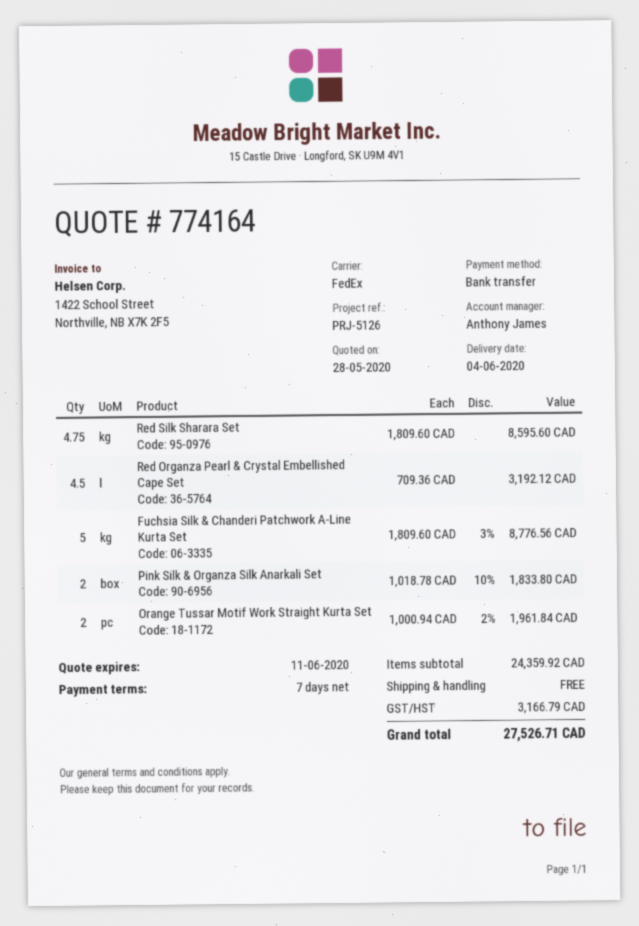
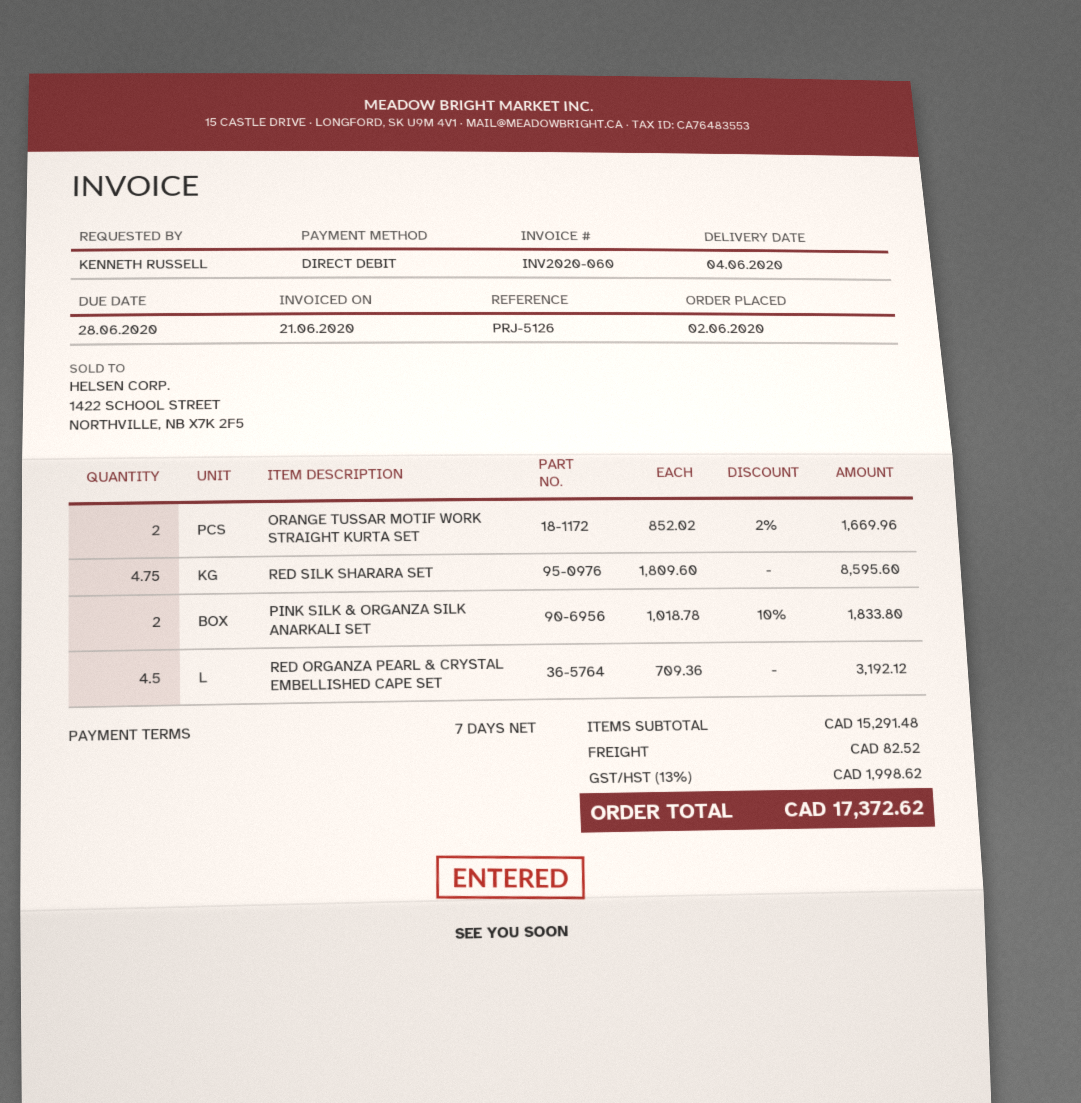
payment method: bank transfer -> direct debit
Fuchsia Silk & Chanderi Patchwork A-Line Kurta Set: 5 x 1809.60 - 3% = 8776.56 -> none
Orange Tussar Motif Work Straight Kurta Set: 2 x 1000.94 - 2% = 1961.84 -> 2 x 852.02 - 2% = 1669.96
subtotal: 24359.92 -> 15291.48
shipping: 0.00 -> 82.52
tax: 3166.79 -> 1998.62
total: 27526.71 -> 17372.62

